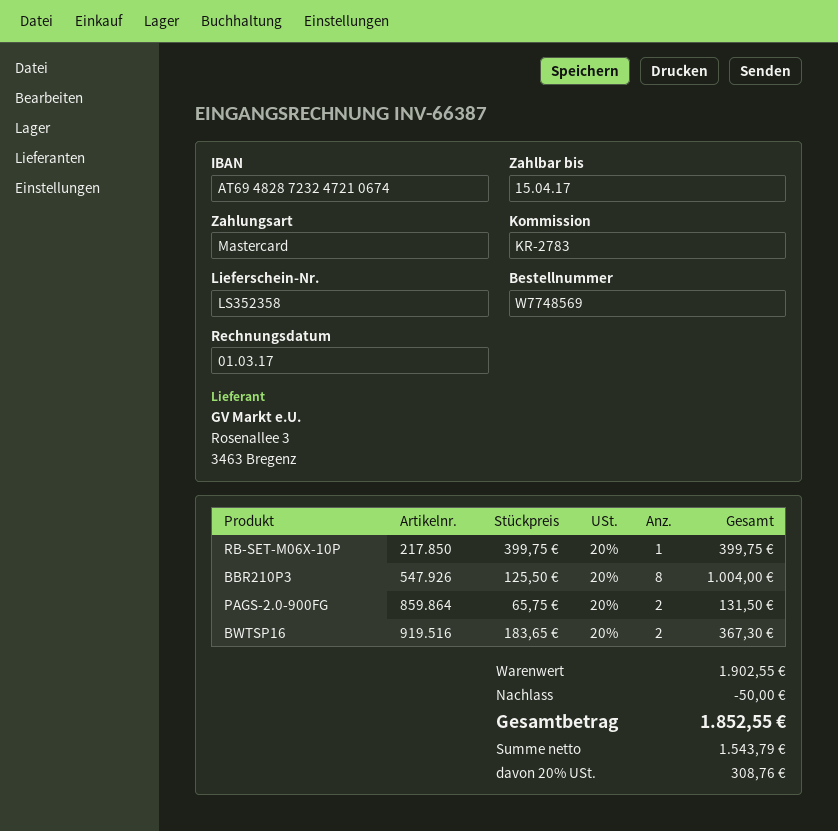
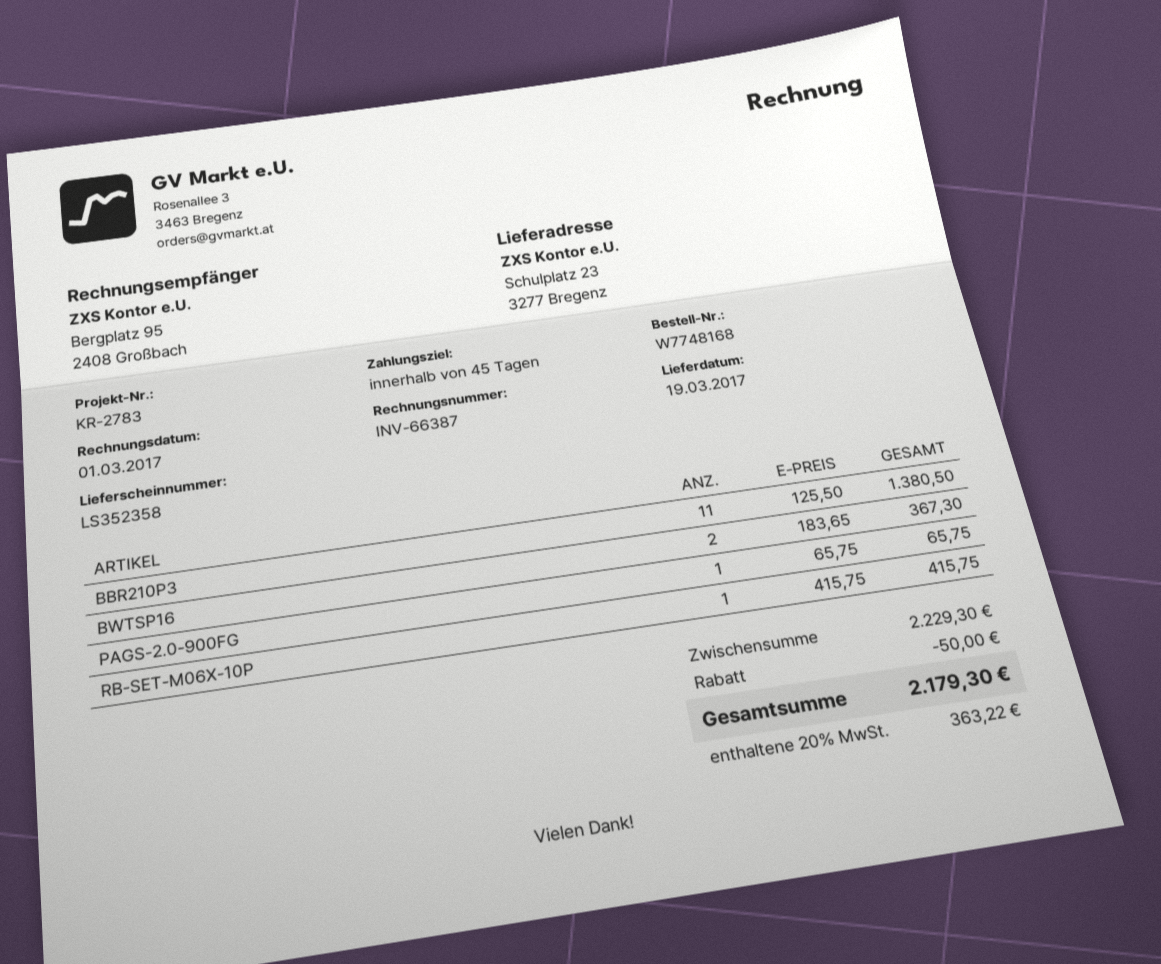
order number: W7748569 -> W7748168
RB-SET-M06X-10P: 1 x 399.75 = 399.75 -> 1 x 415.75 = 415.75
BBR210P3: 8 x 125.50 = 1004.00 -> 11 x 125.50 = 1380.50
PAGS-2.0-900FG: 2 x 65.75 = 131.50 -> 1 x 65.75 = 65.75
subtotal: 1902.55 -> 2229.30
tax: 20% = 308.76 -> 20% = 363.22
total: 1852.55 -> 2179.30

